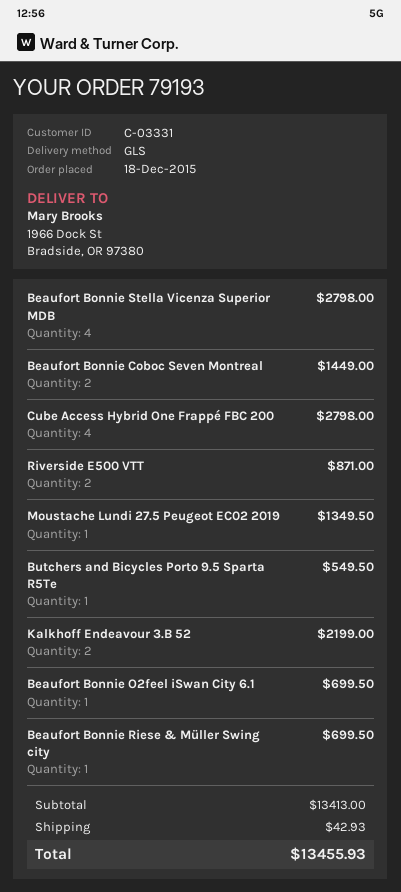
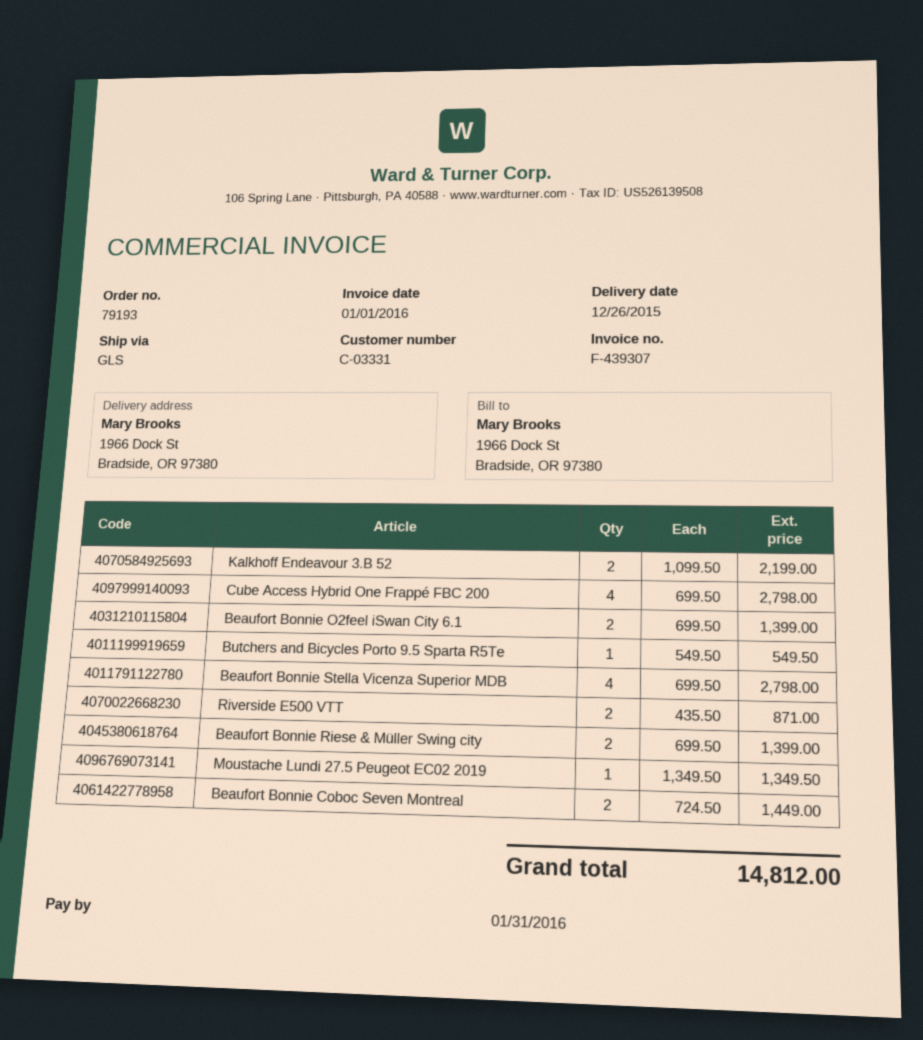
Beaufort Bonnie O2feel iSwan City 6.1: 1 for 699.50 -> 2 for 1399.00
Beaufort Bonnie Riese & Müller Swing city: 1 for 699.50 -> 2 for 1399.00
shipping: 42.93 -> none
total: 13455.93 -> 14812.00

